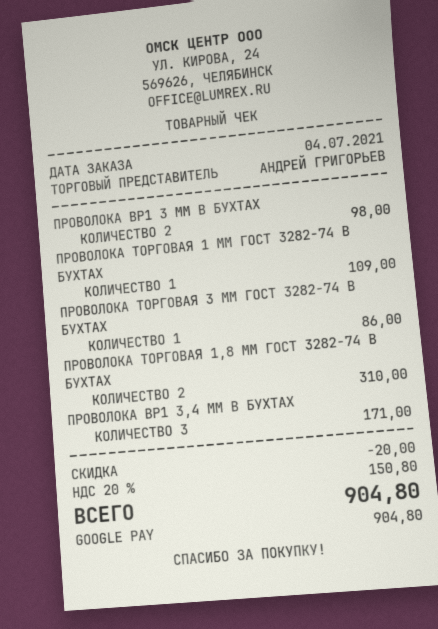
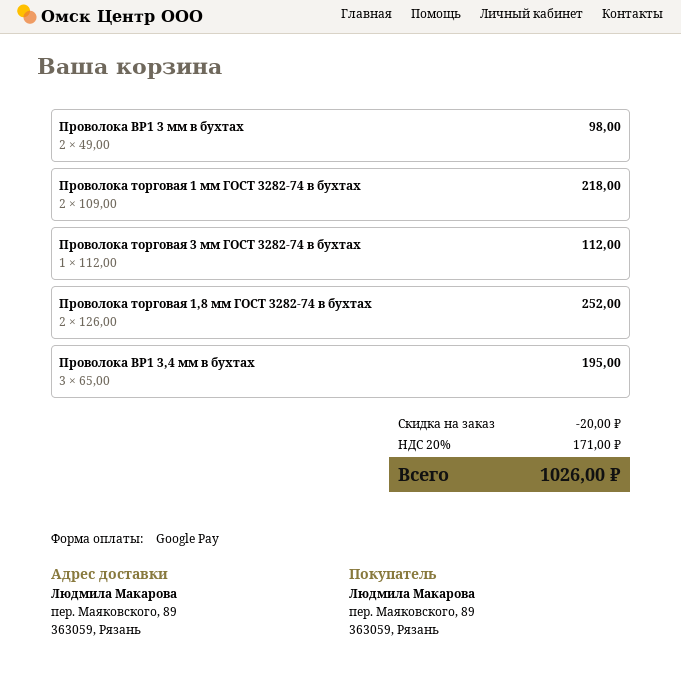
ПРОВОЛОКА ТОРГОВАЯ 1 ММ ГОСТ 3282-74 В БУХТАХ: 1 for 109.00 -> 2 for 218.00
ПРОВОЛОКА ТОРГОВАЯ 3 ММ ГОСТ 3282-74 В БУХТАХ: 1 for 86.00 -> 1 for 112.00
ПРОВОЛОКА ТОРГОВАЯ 1,8 ММ ГОСТ 3282-74 В БУХТАХ: 2 for 310.00 -> 2 for 252.00
ПРОВОЛОКА ВР1 3,4 ММ В БУХТАХ: 3 for 171.00 -> 3 for 195.00
tax: 20% = 150.80 -> 20% = 171.00
total: 904.80 -> 1026.00

